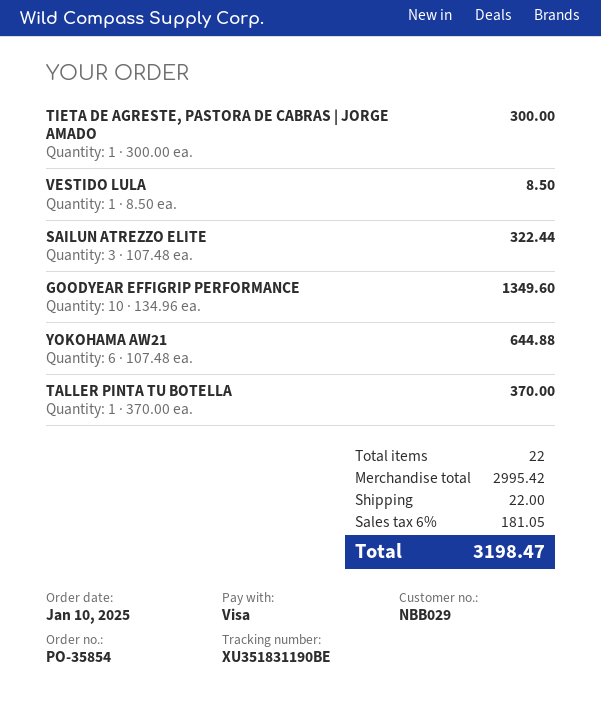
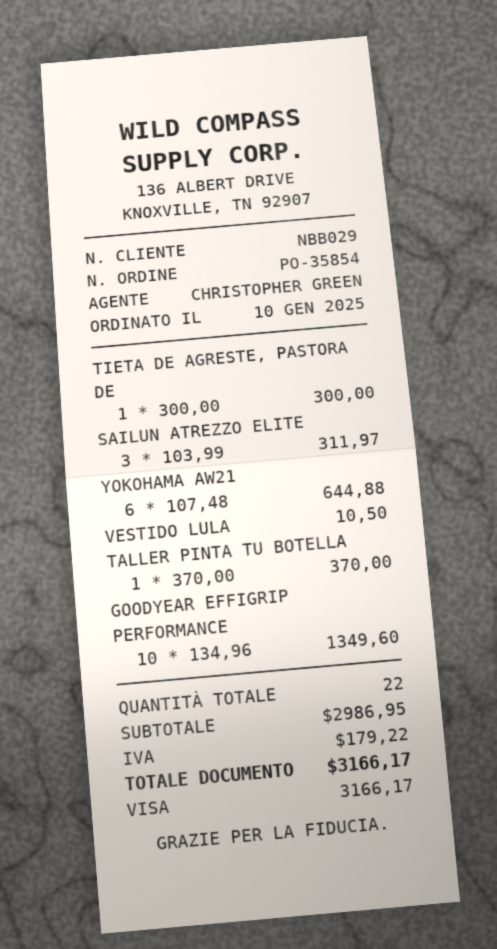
VESTIDO LULA: 1 x 8.50 = 8.50 -> 1 x 10.50 = 10.50
SAILUN ATREZZO ELITE: 3 x 107.48 = 322.44 -> 3 x 103.99 = 311.97
subtotal: 2995.42 -> 2986.95
shipping: 22.00 -> none
tax: 181.05 -> 179.22
total: 3198.47 -> 3166.17

